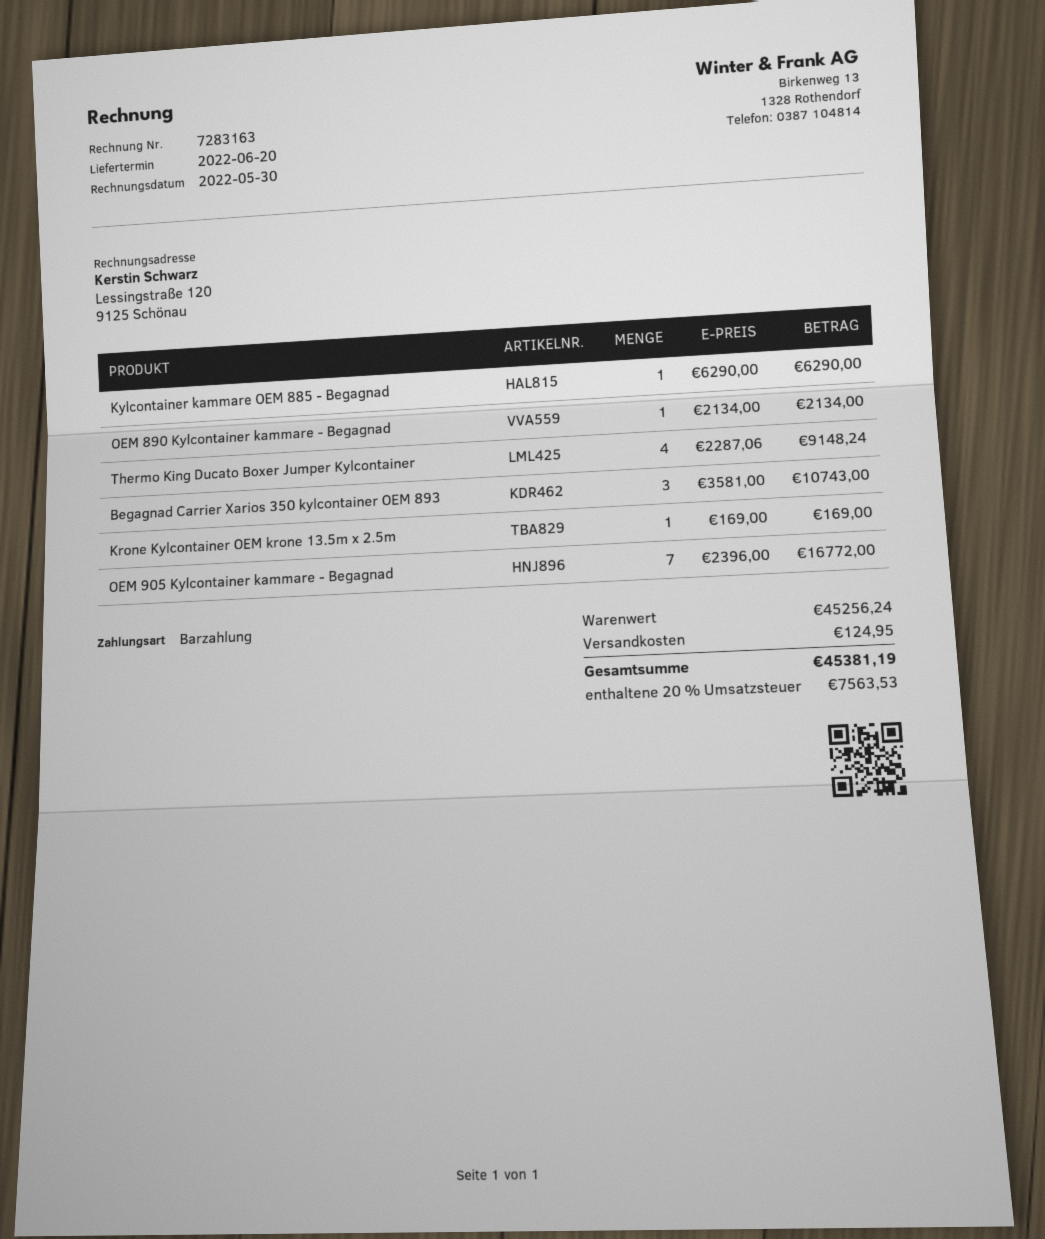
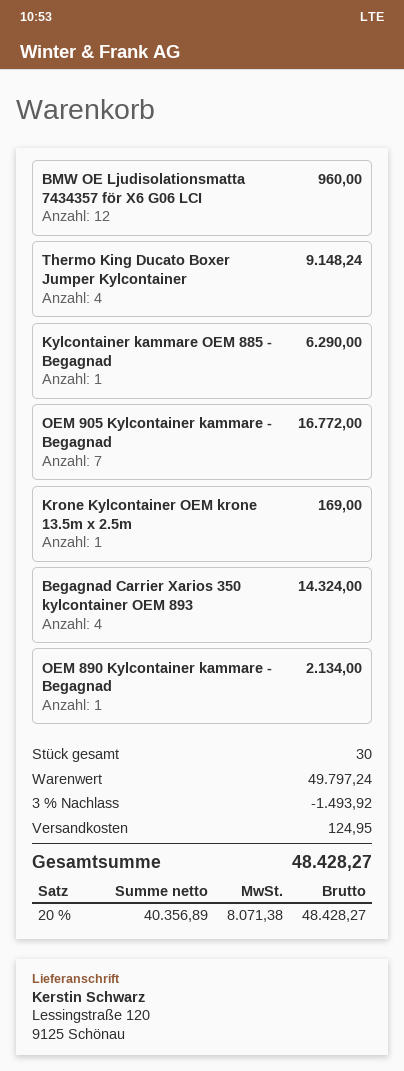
Begagnad Carrier Xarios 350 kylcontainer OEM 893: 3 for 10743.00 -> 4 for 14324.00
BMW OE Ljudisolationsmatta 7434357 för X6 G06 LCI: none -> 12 for 960.00
subtotal: 45256.24 -> 49797.24
discount: none -> 3% = 1493.92
tax: 20% = 7563.53 -> 20% = 8071.38
total: 45381.19 -> 48428.27

